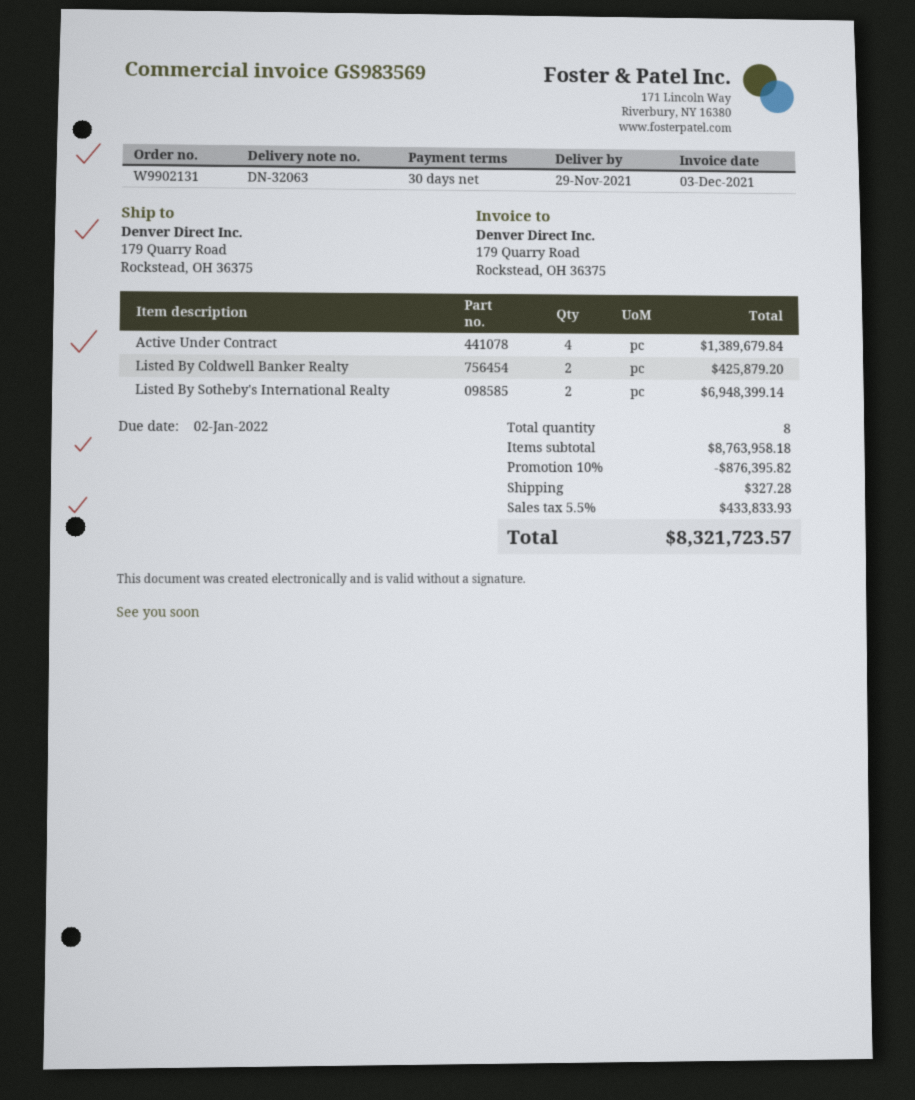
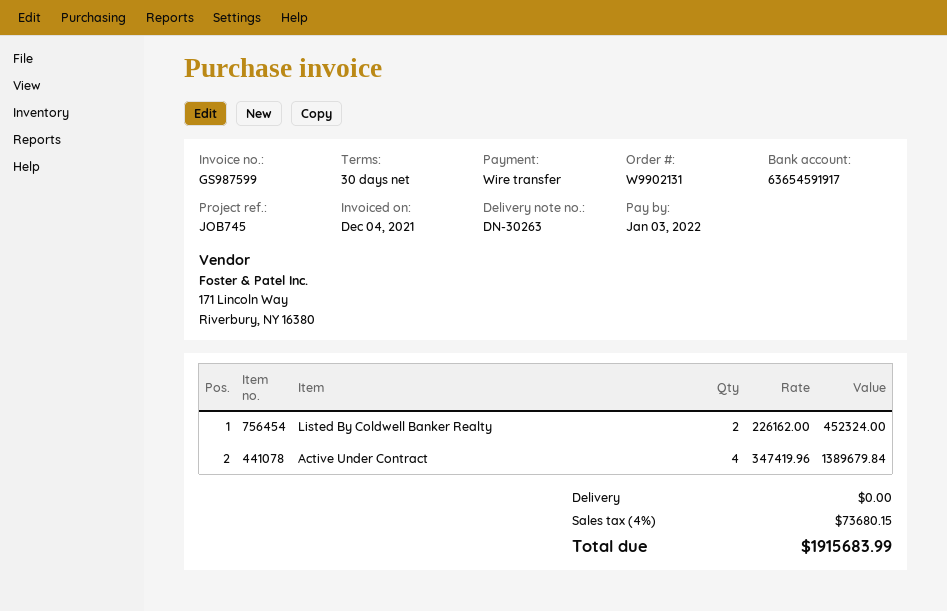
delivery note number: DN-32063 -> DN-30263
invoice number: GS983569 -> GS987599
invoice date: 2021-12-03 -> 2021-12-04
due date: 2022-01-02 -> 2022-01-03
Listed By Coldwell Banker Realty: 2 for 425879.20 -> 2 for 452324.00
Listed By Sotheby's International Realty: 2 for 6948399.14 -> none
discount: 10% = 876395.82 -> none
shipping: 327.28 -> 0.00
tax: 5.5% = 433833.93 -> 4% = 73680.15
total: 8321723.57 -> 1915683.99

